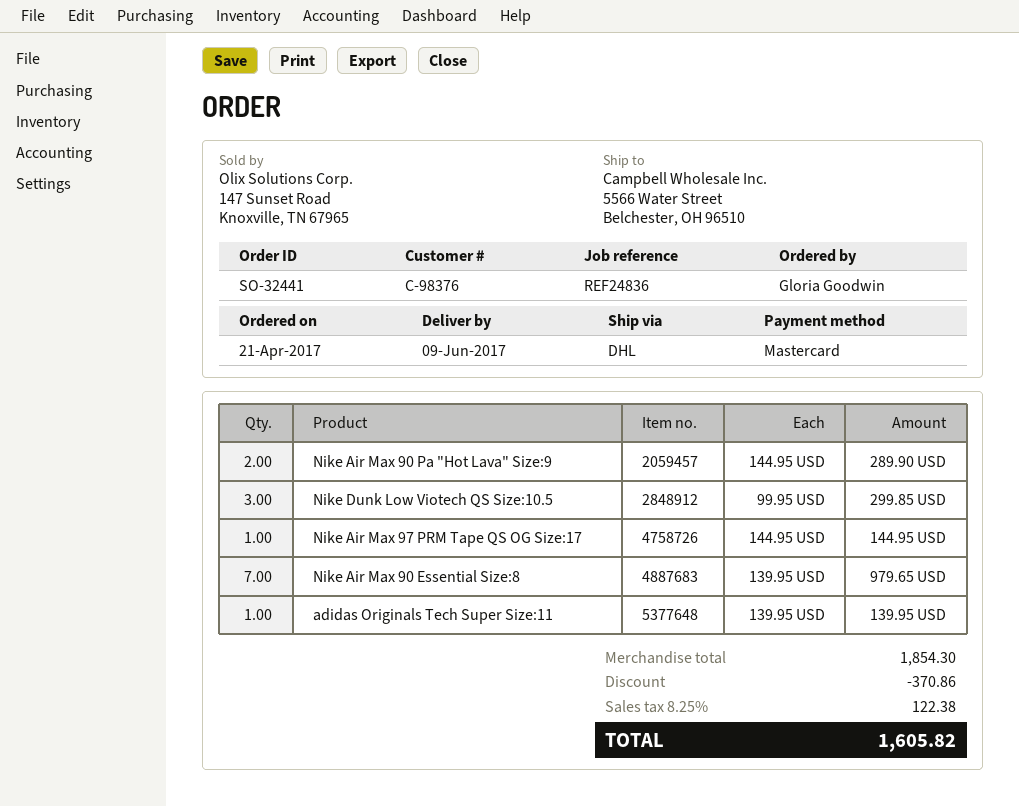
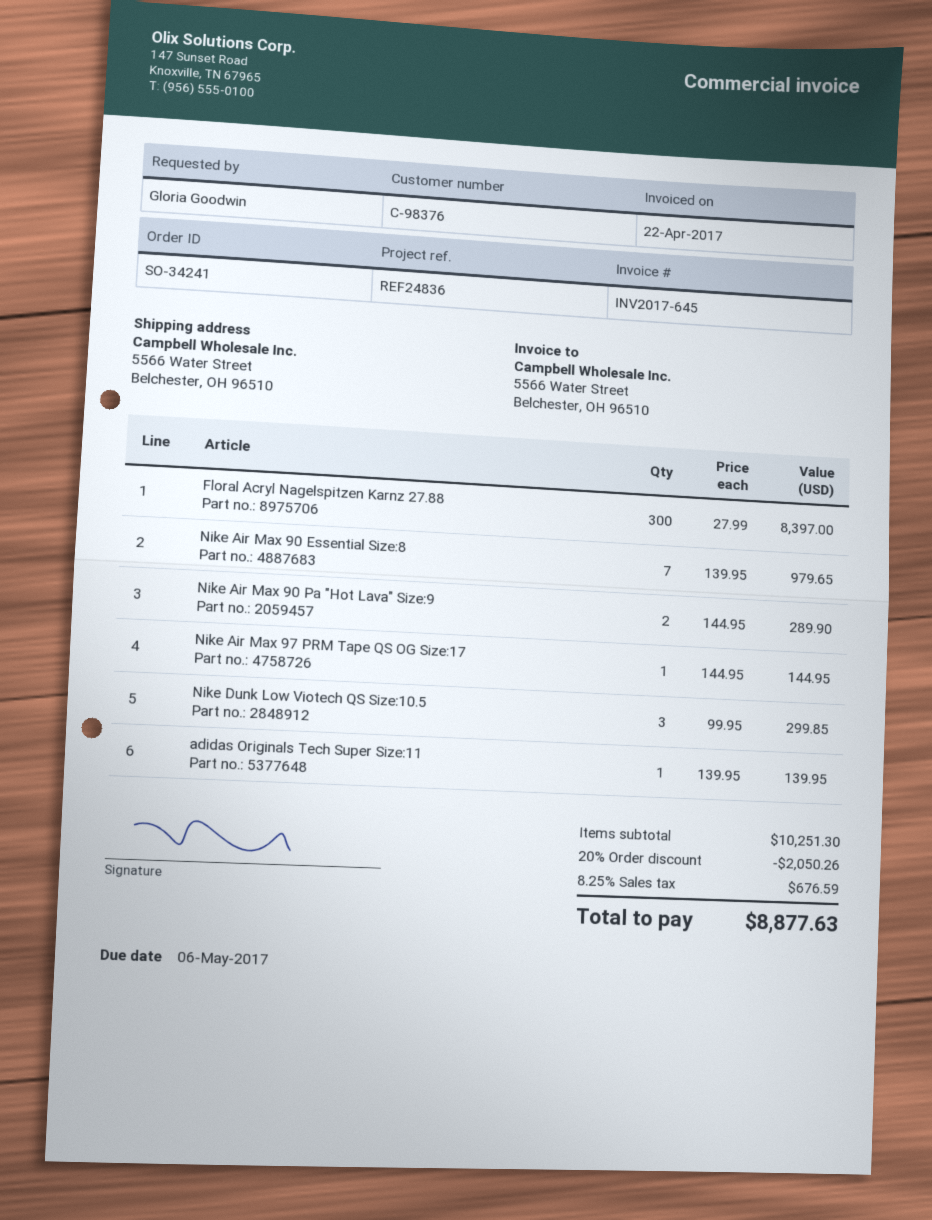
order number: SO-32441 -> SO-34241
Floral Acryl Nagelspitzen Karnz 27.88: none -> 300 x 27.99 = 8397.00
subtotal: 1854.30 -> 10251.30
discount: 370.86 -> 2050.26
tax: 8.25% = 122.38 -> 8.25% = 676.59
total: 1605.82 -> 8877.63

